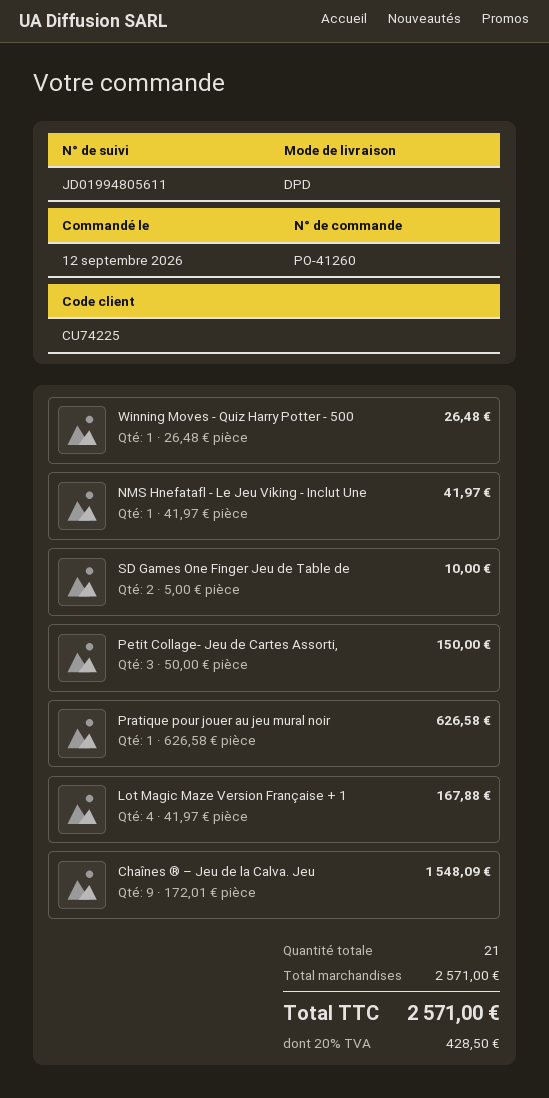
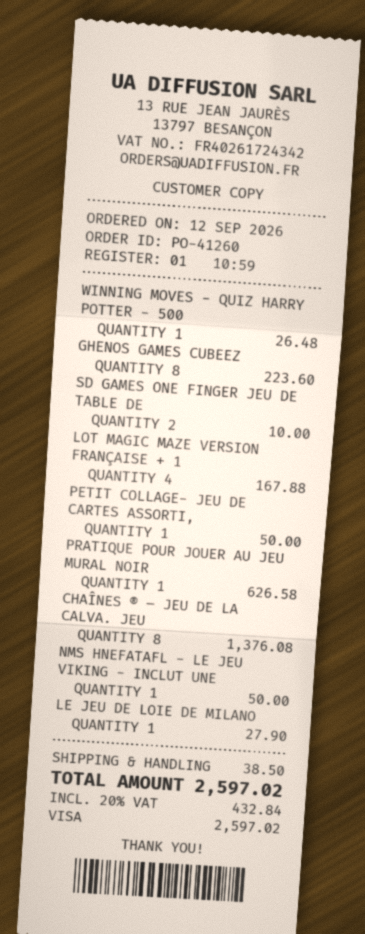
NMS Hnefatafl - Le Jeu Viking - Inclut Une: 1 for 41.97 -> 1 for 50.00
Petit Collage- Jeu de Cartes Assorti,: 3 for 150.00 -> 1 for 50.00
Chaînes ® – Jeu de la Calva. Jeu: 9 for 1548.09 -> 8 for 1376.08
GHENOS GAMES CUBEEZ: none -> 8 for 223.60
LE JEU DE LOIE DE MILANO: none -> 1 for 27.90
shipping: none -> 38.50
tax: 20% = 428.50 -> 20% = 432.84
total: 2571.00 -> 2597.02

